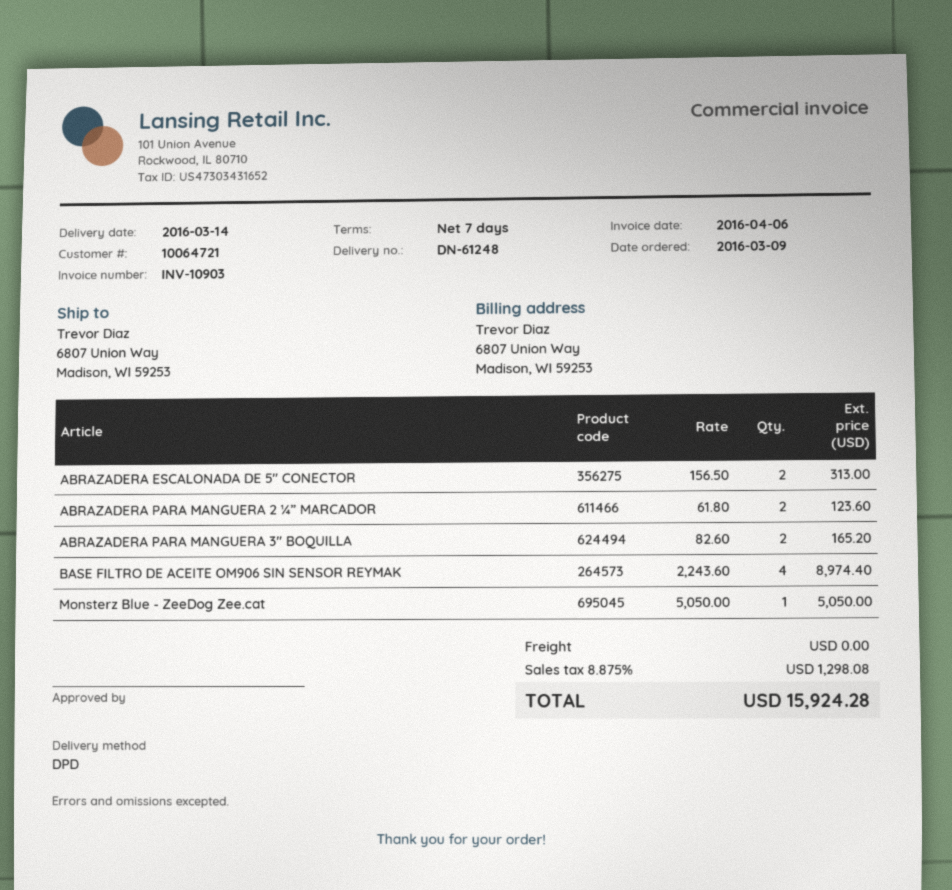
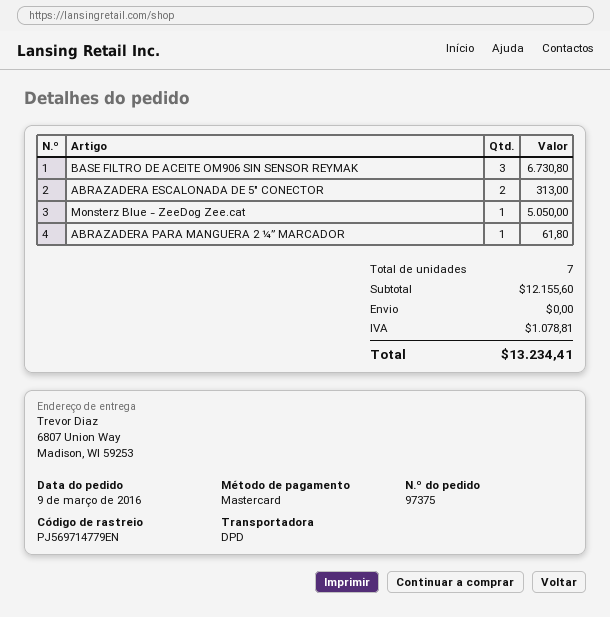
ABRAZADERA PARA MANGUERA 2 ¼” MARCADOR: 2 for 123.60 -> 1 for 61.80
ABRAZADERA PARA MANGUERA 3" BOQUILLA: 2 for 165.20 -> none
BASE FILTRO DE ACEITE OM906 SIN SENSOR REYMAK: 4 for 8974.40 -> 3 for 6730.80
tax: 1298.08 -> 1078.81
total: 15924.28 -> 13234.41

